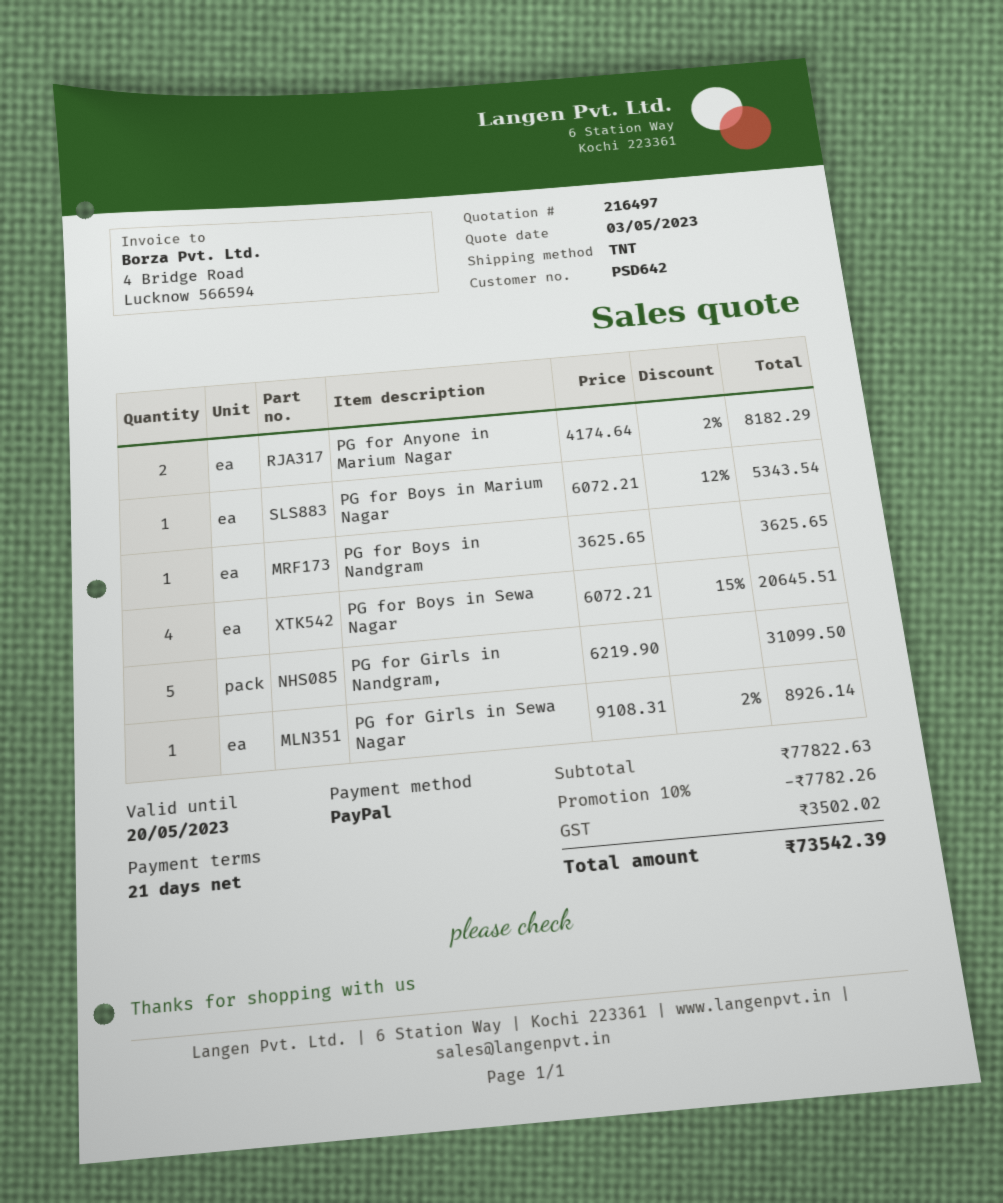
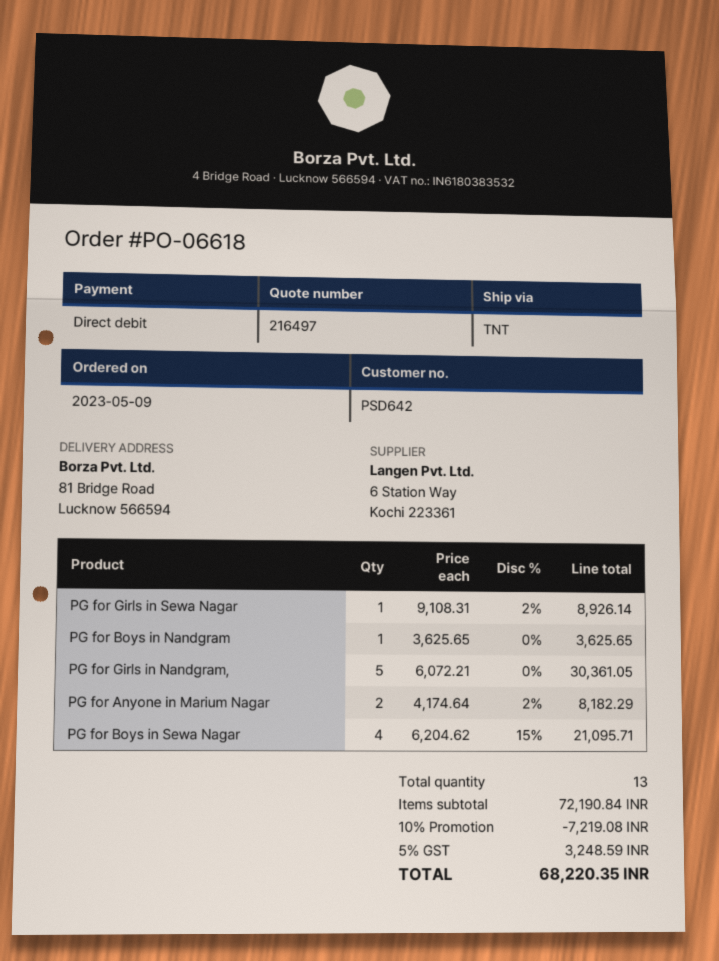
payment method: PayPal -> direct debit
PG for Boys in Marium Nagar: 1 x 6072.21 - 12% = 5343.54 -> none
PG for Boys in Sewa Nagar: 4 x 6072.21 - 15% = 20645.51 -> 4 x 6204.62 - 15% = 21095.71
PG for Girls in Nandgram,: 5 x 6219.90 = 31099.50 -> 5 x 6072.21 = 30361.05
subtotal: 77822.63 -> 72190.84
discount: 10% = 7782.26 -> 10% = 7219.08
tax: 3502.02 -> 3248.59
total: 73542.39 -> 68220.35

